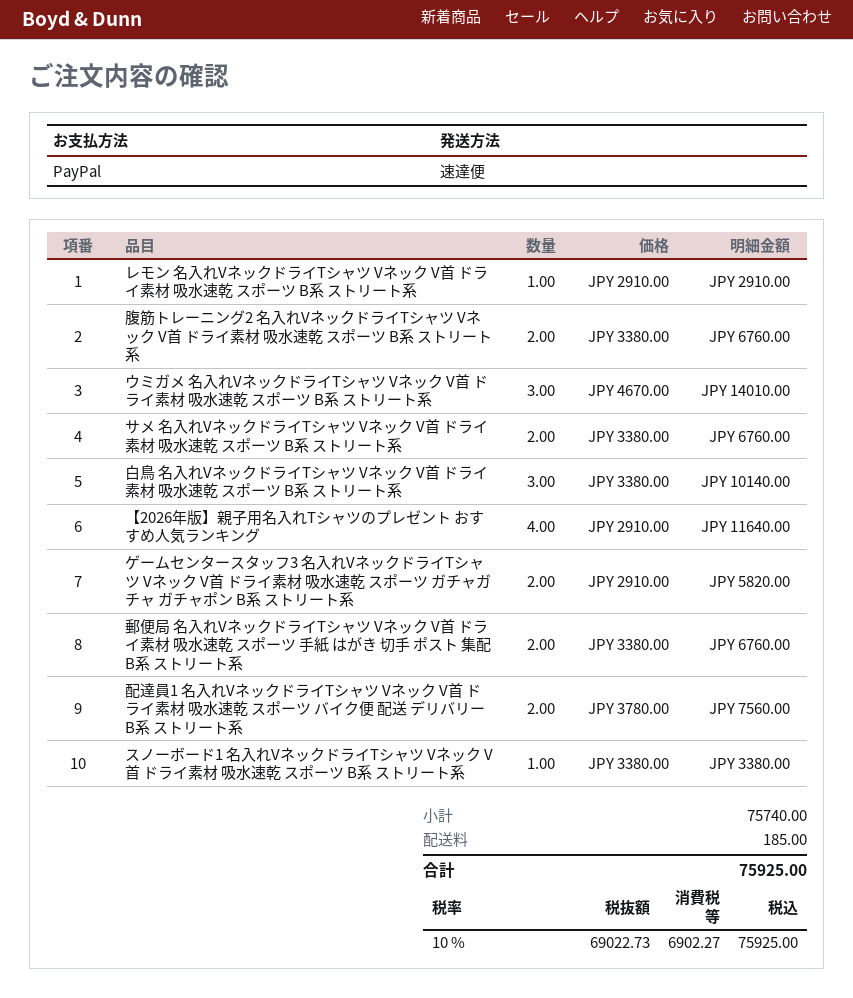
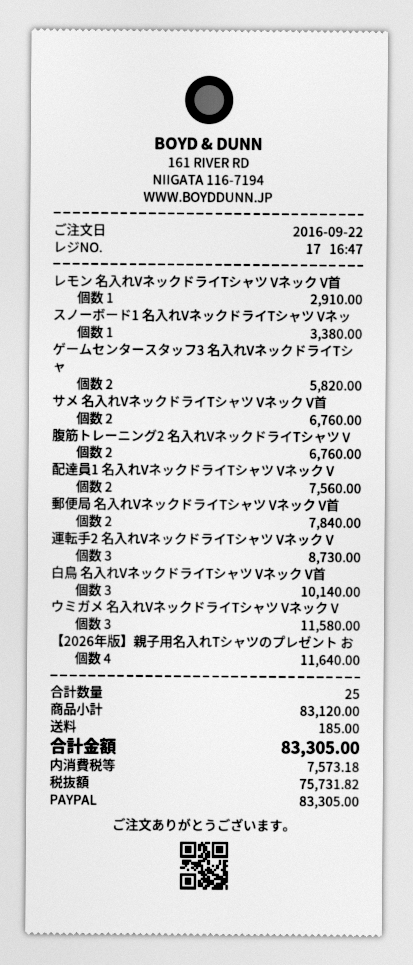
ウミガメ 名入れVネックドライTシャツ Vネック V首 ドライ素材 吸水速乾 スポーツ B系 ストリート系: 3 for 14010.00 -> 3 for 11580.00
郵便局 名入れVネックドライTシャツ Vネック V首 ドライ素材 吸水速乾 スポーツ 手紙 はがき 切手 ポスト 集配 B系 ストリート系: 2 for 6760.00 -> 2 for 7840.00
運転手2 名入れVネックドライTシャツ Vネック V: none -> 3 for 8730.00
subtotal: 75740.00 -> 83120.00
net: 69022.73 -> 75731.82
tax: 6902.27 -> 7573.18
total: 75925.00 -> 83305.00

